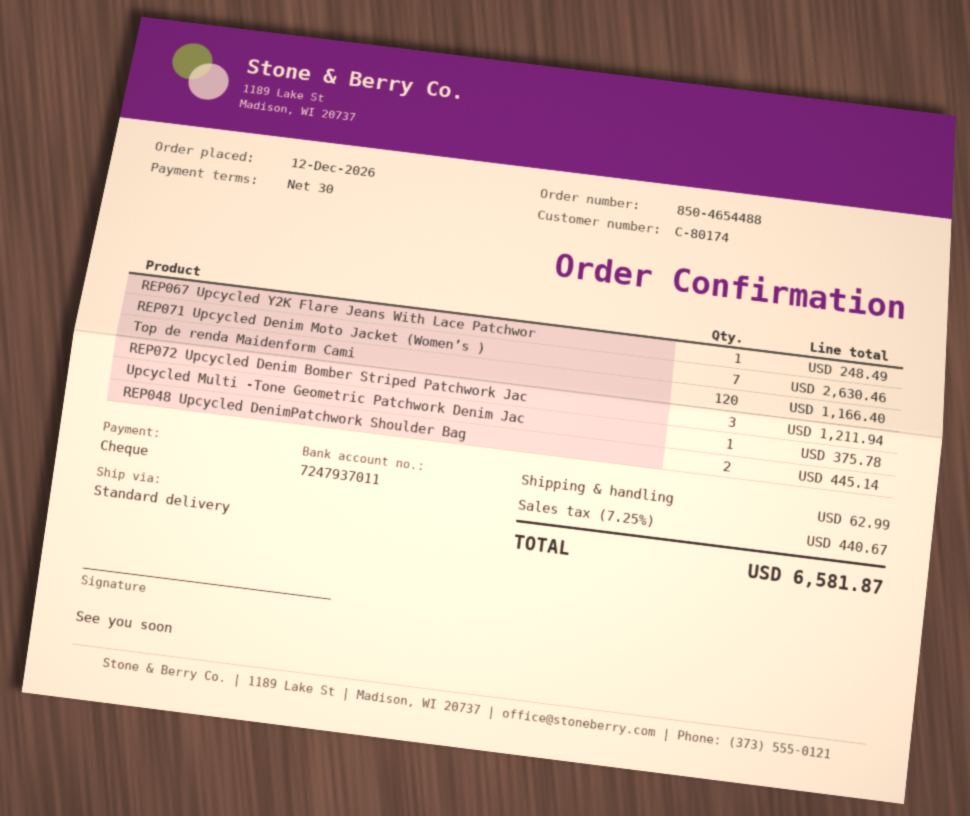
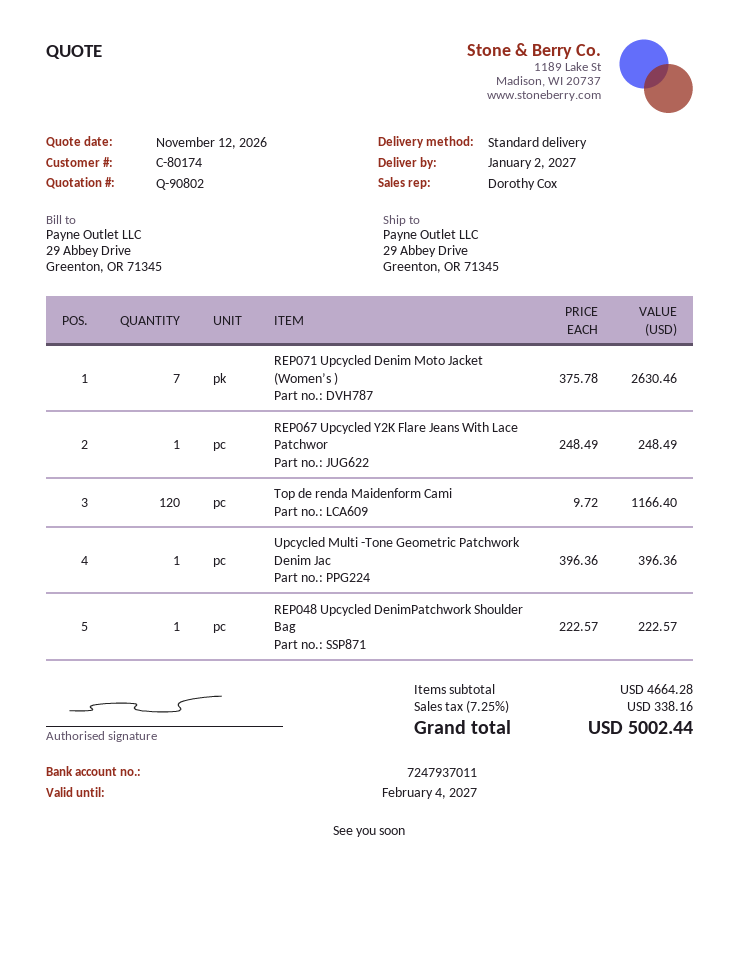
REP072 Upcycled Denim Bomber Striped Patchwork Jac: 3 for 1211.94 -> none
Upcycled Multi -Tone Geometric Patchwork Denim Jac: 1 for 375.78 -> 1 for 396.36
REP048 Upcycled DenimPatchwork Shoulder Bag: 2 for 445.14 -> 1 for 222.57
shipping: 62.99 -> none
tax: 7.25% = 440.67 -> 7.25% = 338.16
total: 6581.87 -> 5002.44

